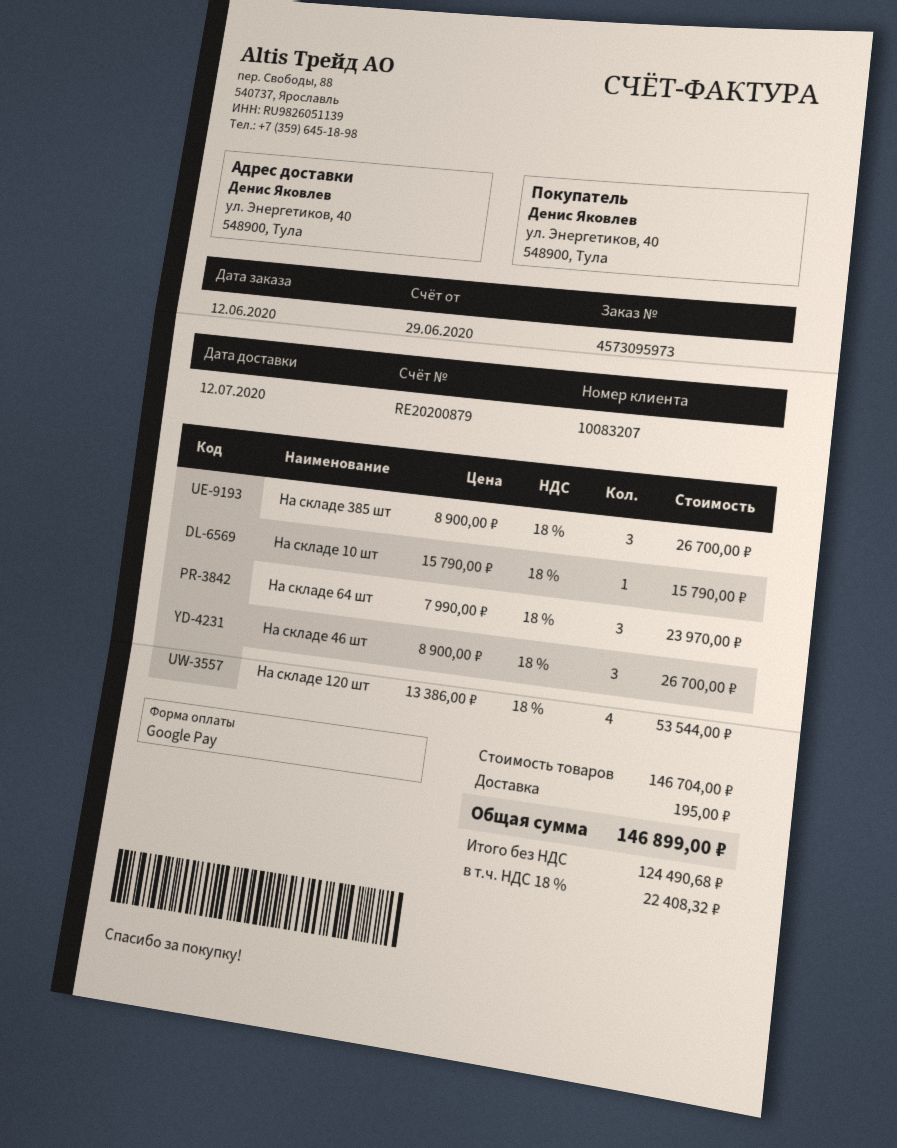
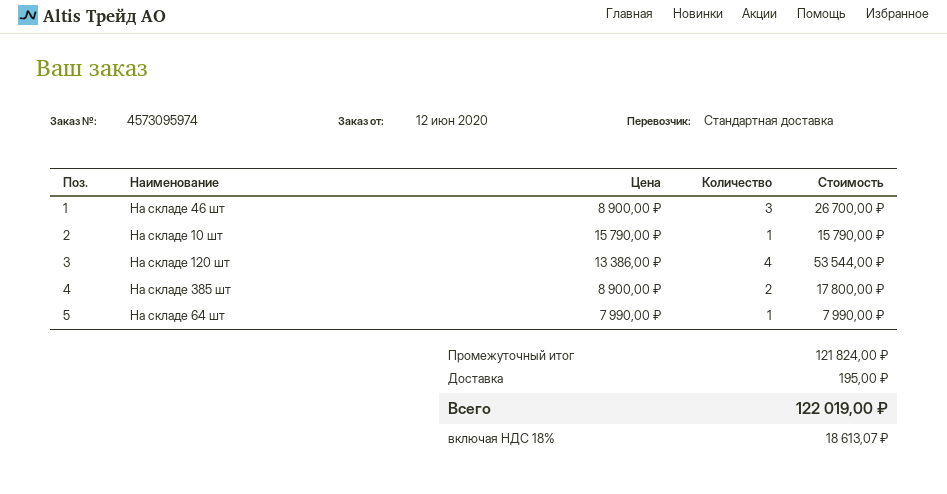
order number: 4573095973 -> 4573095974
На складе 385 шт: 3 x 8900.00 = 26700.00 -> 2 x 8900.00 = 17800.00
На складе 64 шт: 3 x 7990.00 = 23970.00 -> 1 x 7990.00 = 7990.00
subtotal: 146704.00 -> 121824.00
tax: 18% = 22408.32 -> 18% = 18613.07
total: 146899.00 -> 122019.00

